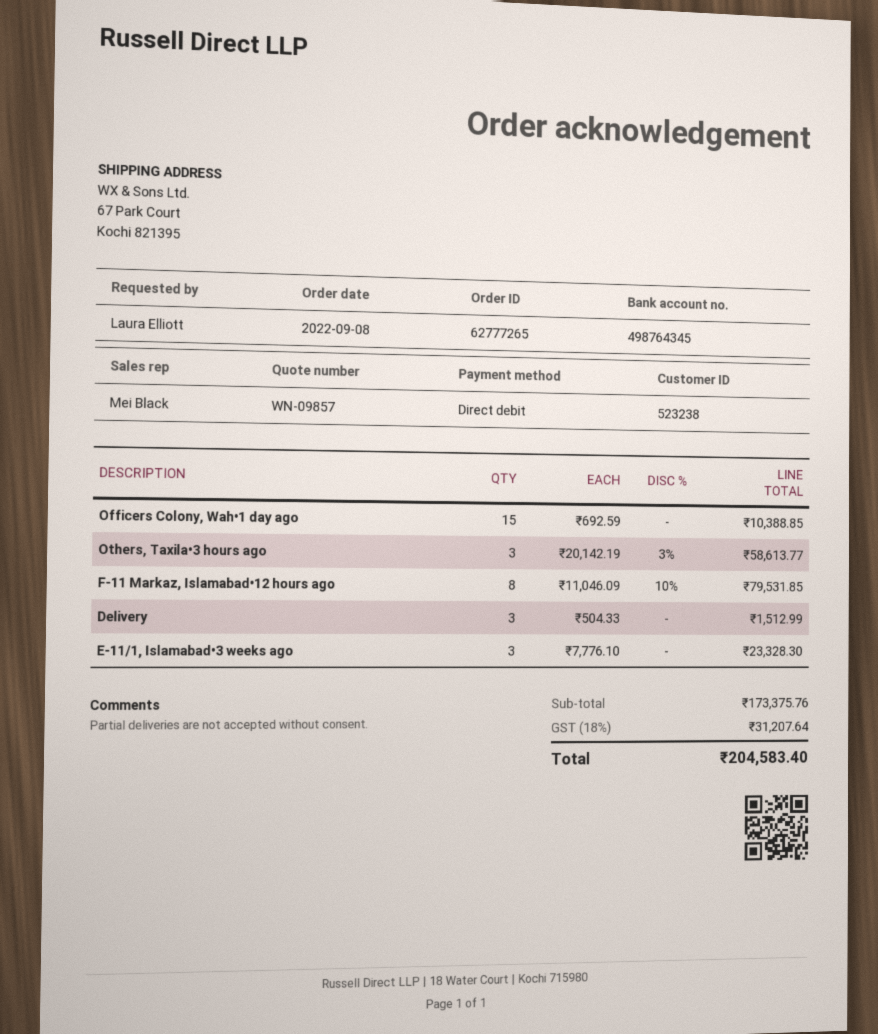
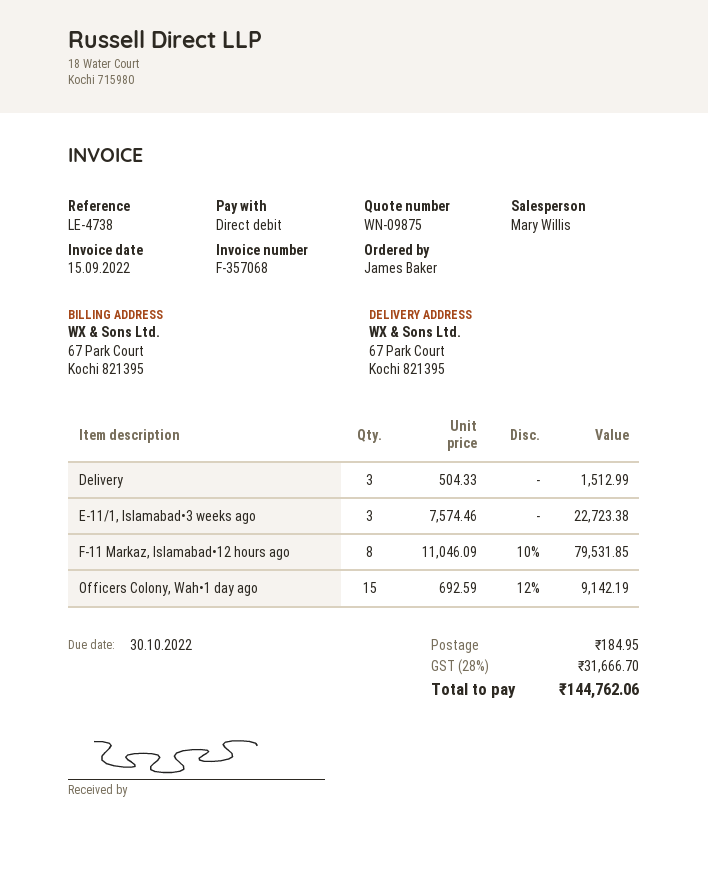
quote number: WN-09857 -> WN-09875
ordered by: Laura Elliott -> James Baker
sales rep: Mei Black -> Mary Willis
Officers Colony, Wah•1 day ago: 15 x 692.59 = 10388.85 -> 15 x 692.59 - 12% = 9142.19
Others, Taxila•3 hours ago: 3 x 20142.19 - 3% = 58613.77 -> none
E-11/1, Islamabad•3 weeks ago: 3 x 7776.10 = 23328.30 -> 3 x 7574.46 = 22723.38
shipping: none -> 184.95
tax: 18% = 31207.64 -> 28% = 31666.70
total: 204583.40 -> 144762.06

